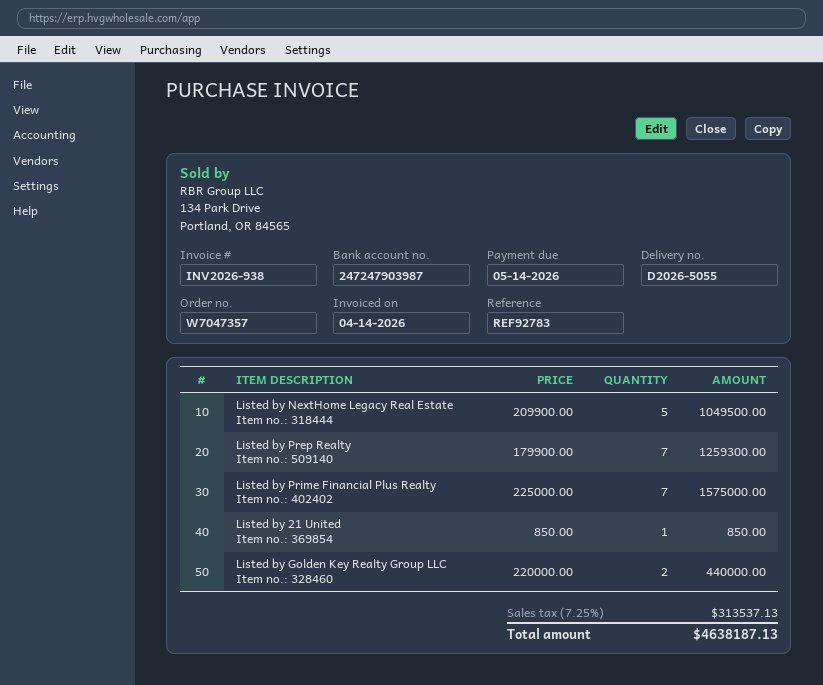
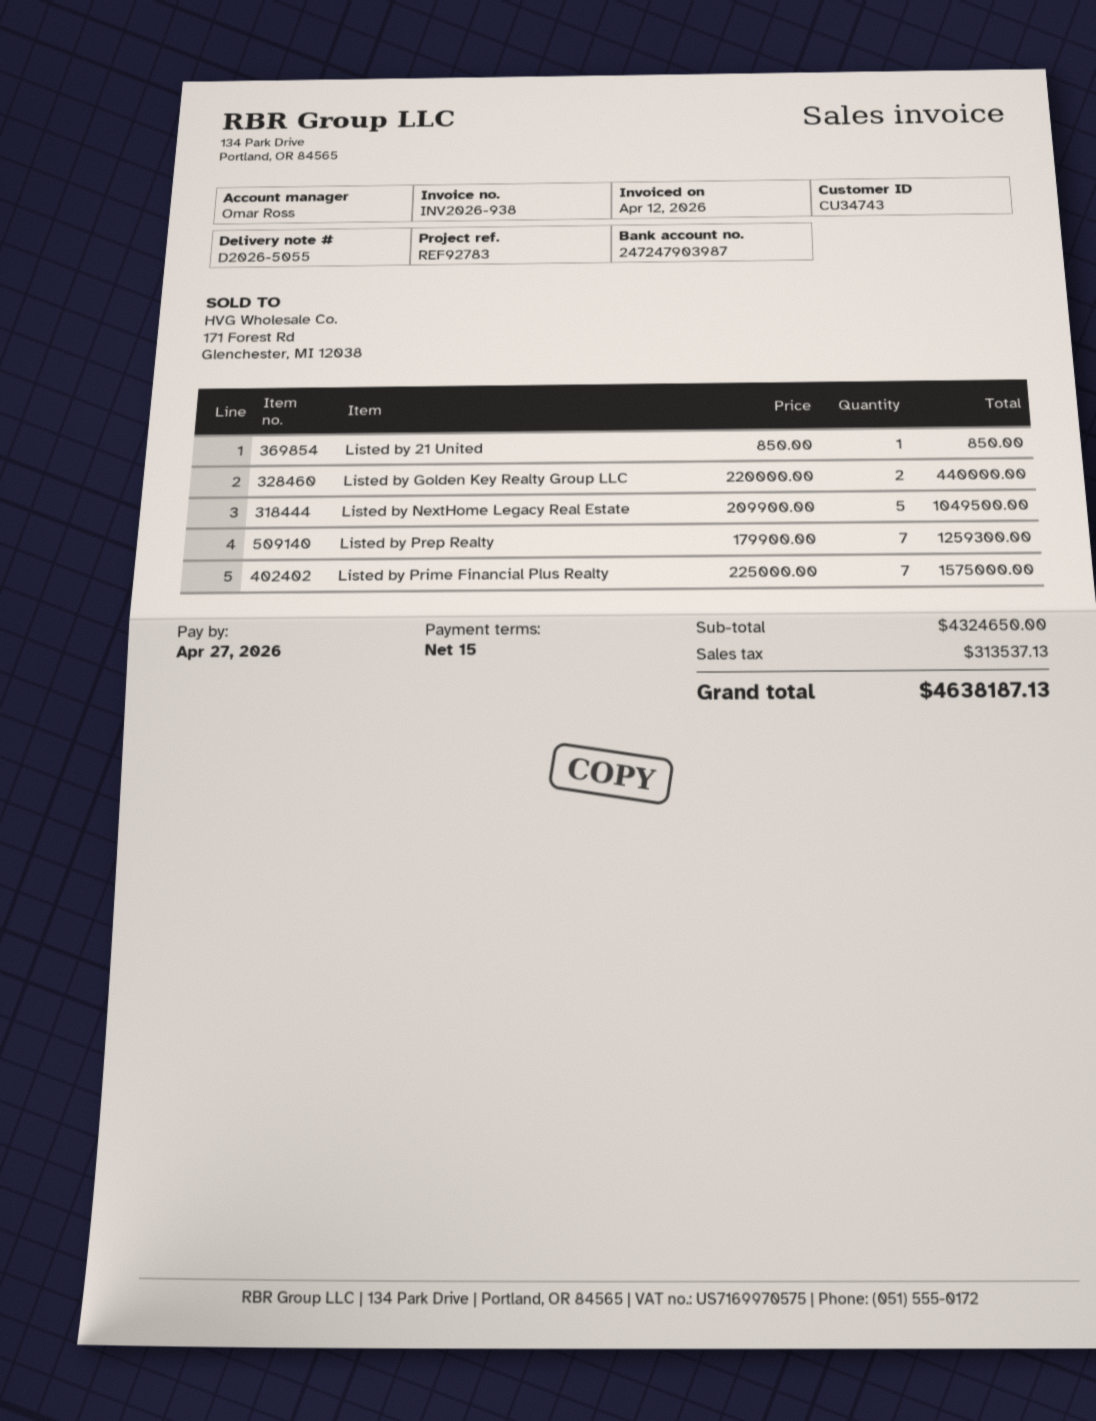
invoice date: 2026-04-14 -> 2026-04-12
due date: 2026-05-14 -> 2026-04-27

